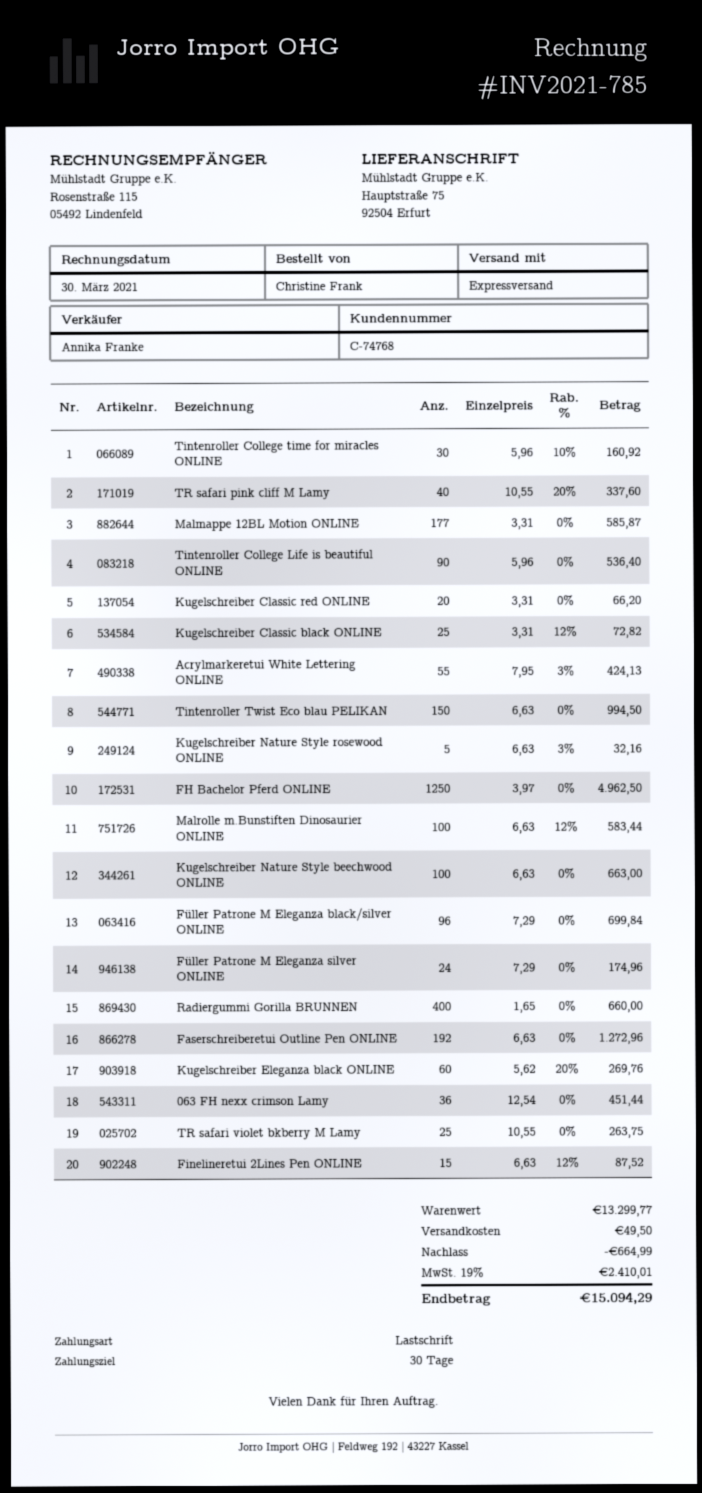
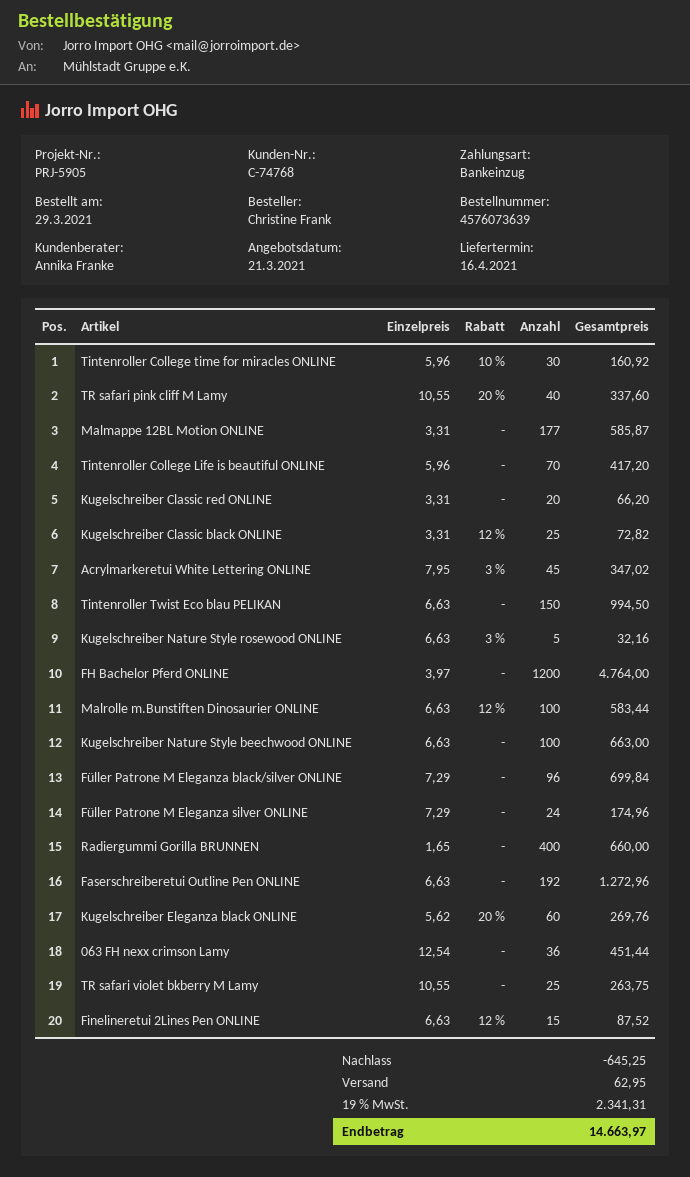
Tintenroller College Life is beautiful ONLINE: 90 x 5.96 = 536.40 -> 70 x 5.96 = 417.20
Acrylmarkeretui White Lettering ONLINE: 55 x 7.95 - 3% = 424.13 -> 45 x 7.95 - 3% = 347.02
FH Bachelor Pferd ONLINE: 1250 x 3.97 = 4962.50 -> 1200 x 3.97 = 4764.00
discount: 664.99 -> 645.25
shipping: 49.50 -> 62.95
tax: 19% = 2410.01 -> 19% = 2341.31
total: 15094.29 -> 14663.97

